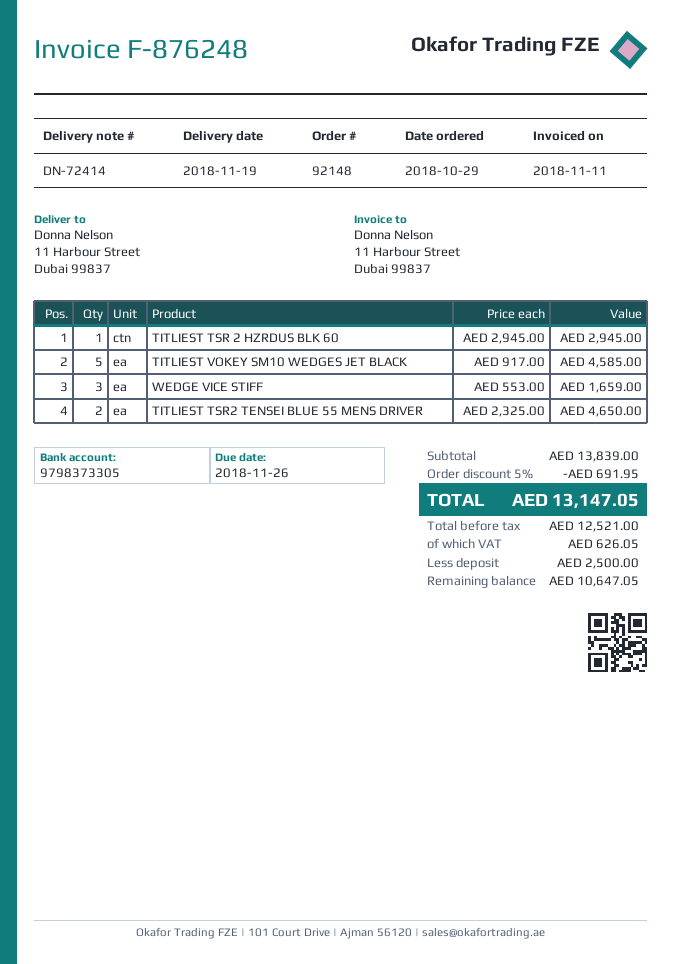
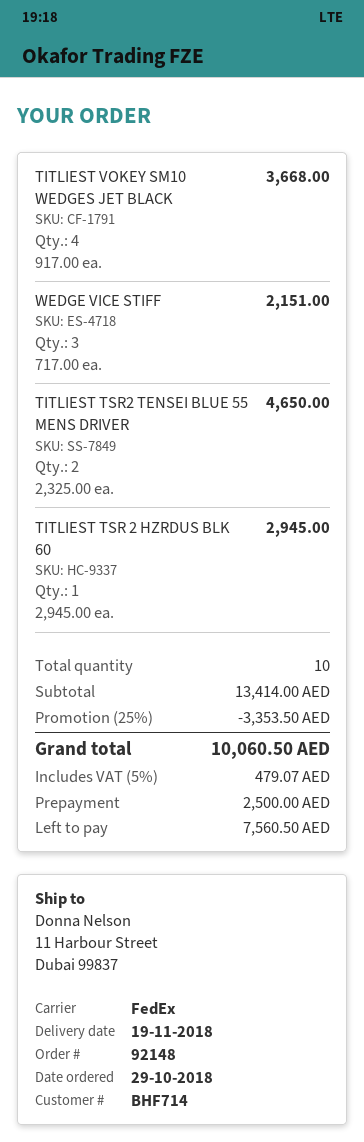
TITLIEST VOKEY SM10 WEDGES JET BLACK: 5 x 917.00 = 4585.00 -> 4 x 917.00 = 3668.00
WEDGE VICE STIFF: 3 x 553.00 = 1659.00 -> 3 x 717.00 = 2151.00
subtotal: 13839.00 -> 13414.00
discount: 5% = 691.95 -> 25% = 3353.50
tax: 626.05 -> 479.07
total: 13147.05 -> 10060.50
balance: 10647.05 -> 7560.50

